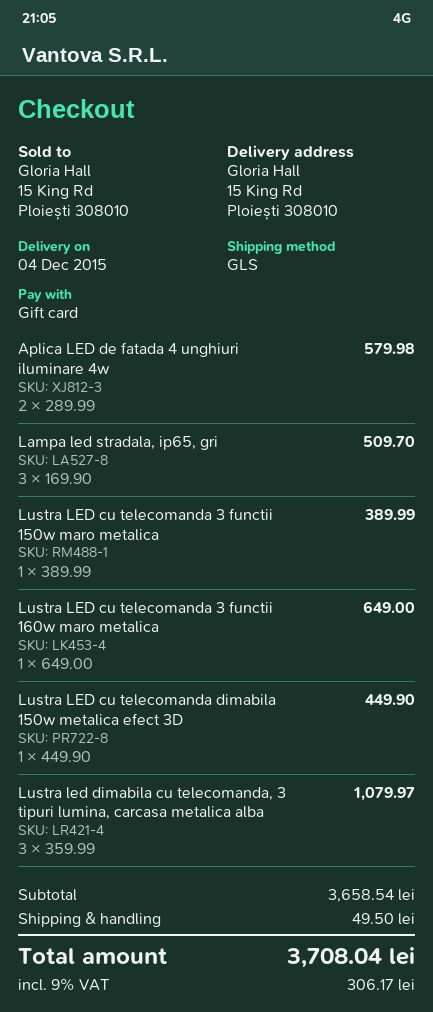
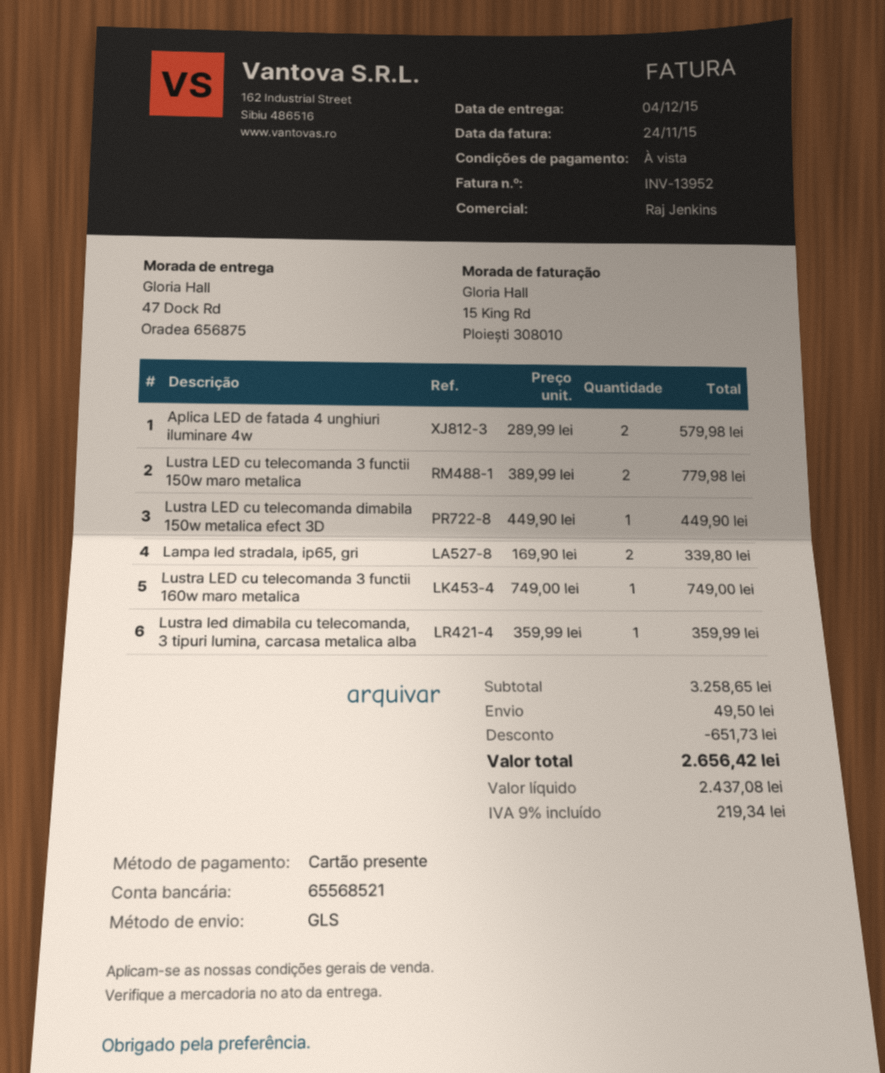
ship to: 15 King Rd, Ploiești 308010 -> 47 Dock Rd, Oradea 656875
Lampa led stradala, ip65, gri: 3 x 169.90 = 509.70 -> 2 x 169.90 = 339.80
Lustra LED cu telecomanda 3 functii 150w maro metalica: 1 x 389.99 = 389.99 -> 2 x 389.99 = 779.98
Lustra LED cu telecomanda 3 functii 160w maro metalica: 1 x 649.00 = 649.00 -> 1 x 749.00 = 749.00
Lustra led dimabila cu telecomanda, 3 tipuri lumina, carcasa metalica alba: 3 x 359.99 = 1079.97 -> 1 x 359.99 = 359.99
subtotal: 3658.54 -> 3258.65
discount: none -> 651.73
tax: 9% = 306.17 -> 9% = 219.34
total: 3708.04 -> 2656.42

